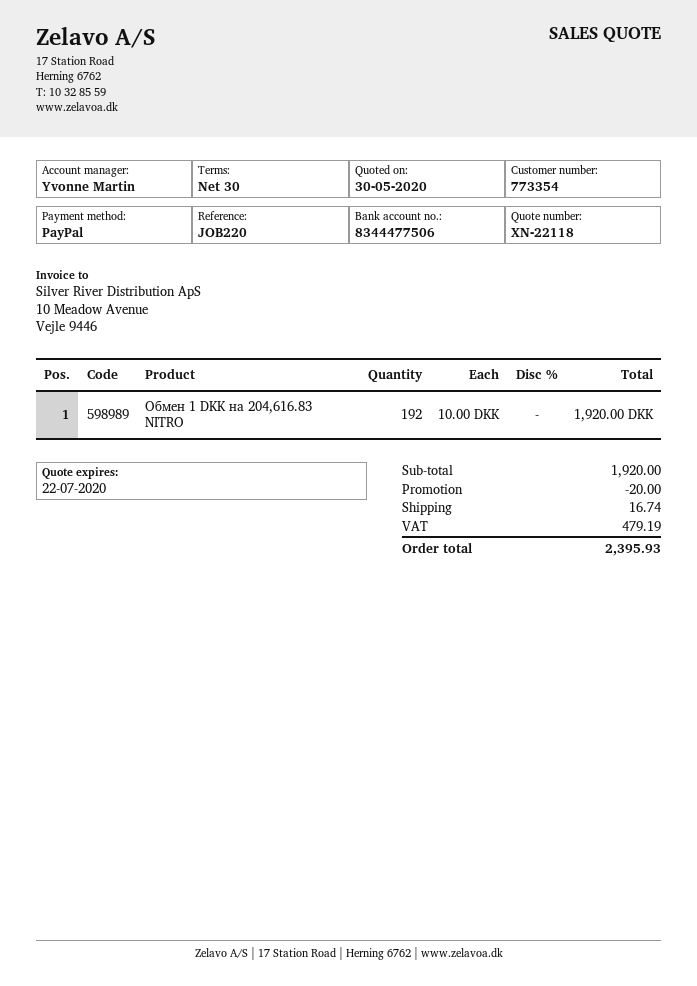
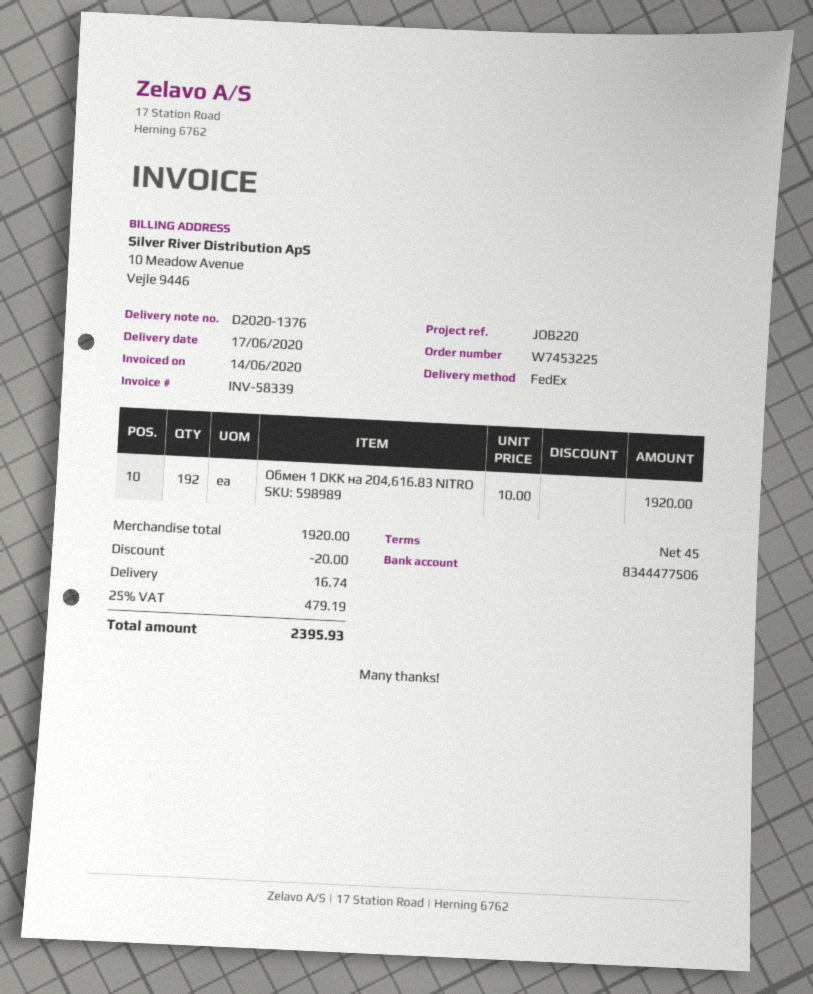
payment terms: 30 days -> 45 days

